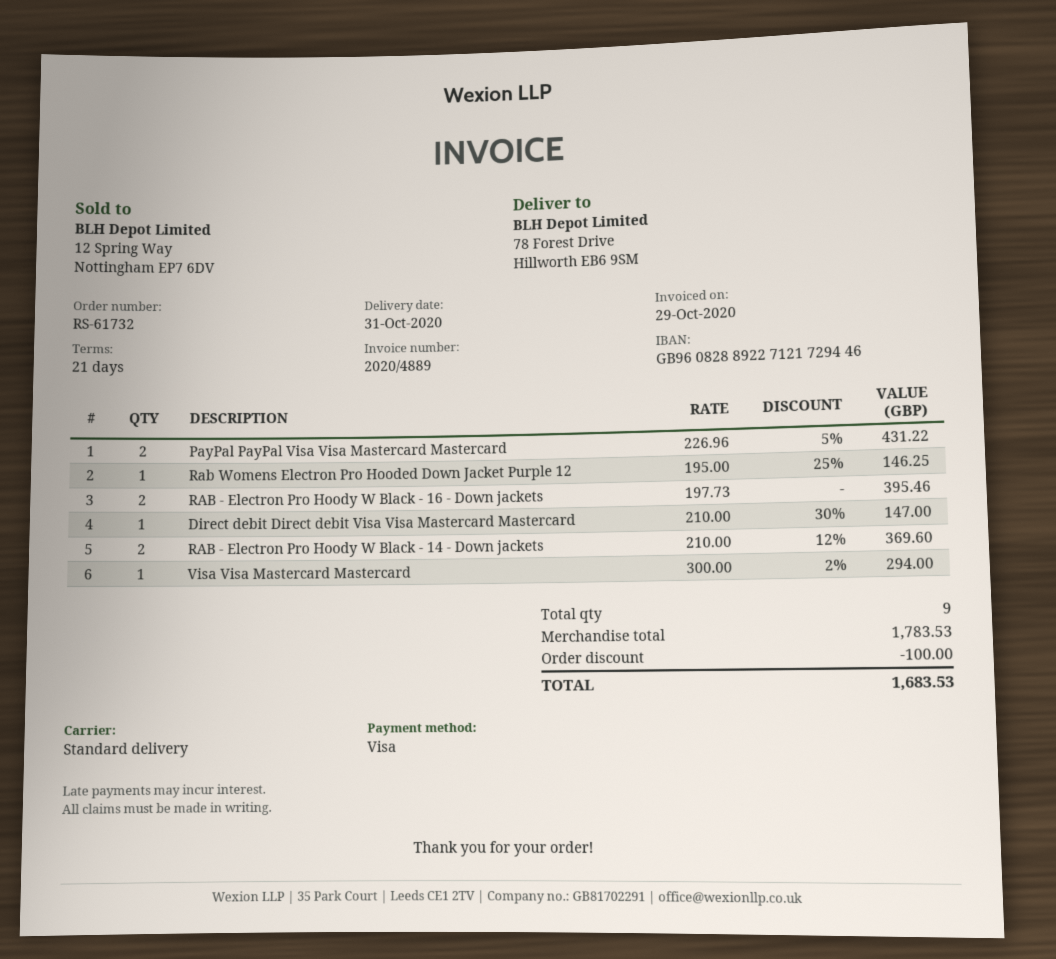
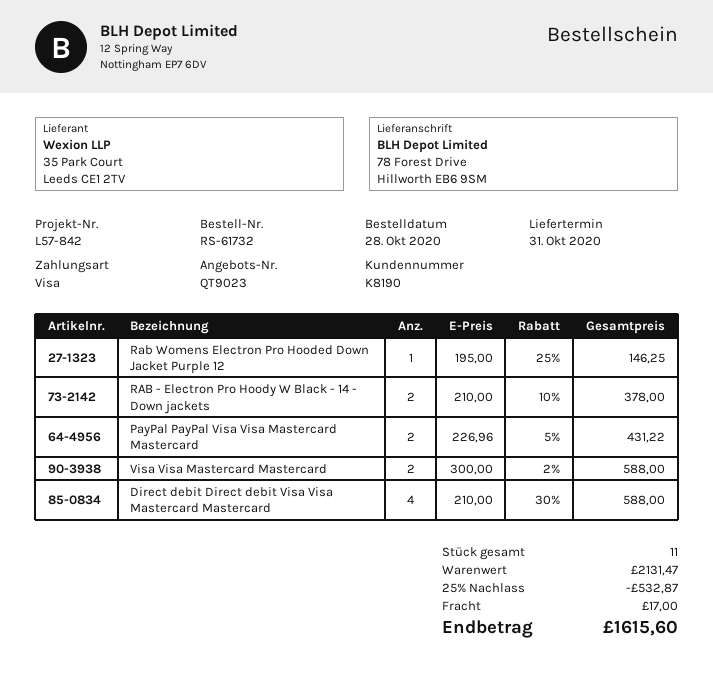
RAB - Electron Pro Hoody W Black - 16 - Down jackets: 2 x 197.73 = 395.46 -> none
Direct debit Direct debit Visa Visa Mastercard Mastercard: 1 x 210.00 - 30% = 147.00 -> 4 x 210.00 - 30% = 588.00
RAB - Electron Pro Hoody W Black - 14 - Down jackets: 2 x 210.00 - 12% = 369.60 -> 2 x 210.00 - 10% = 378.00
Visa Visa Mastercard Mastercard: 1 x 300.00 - 2% = 294.00 -> 2 x 300.00 - 2% = 588.00
total quantity: 9 -> 11
subtotal: 1783.53 -> 2131.47
discount: 100.00 -> 532.87
shipping: none -> 17.00
total: 1683.53 -> 1615.60

